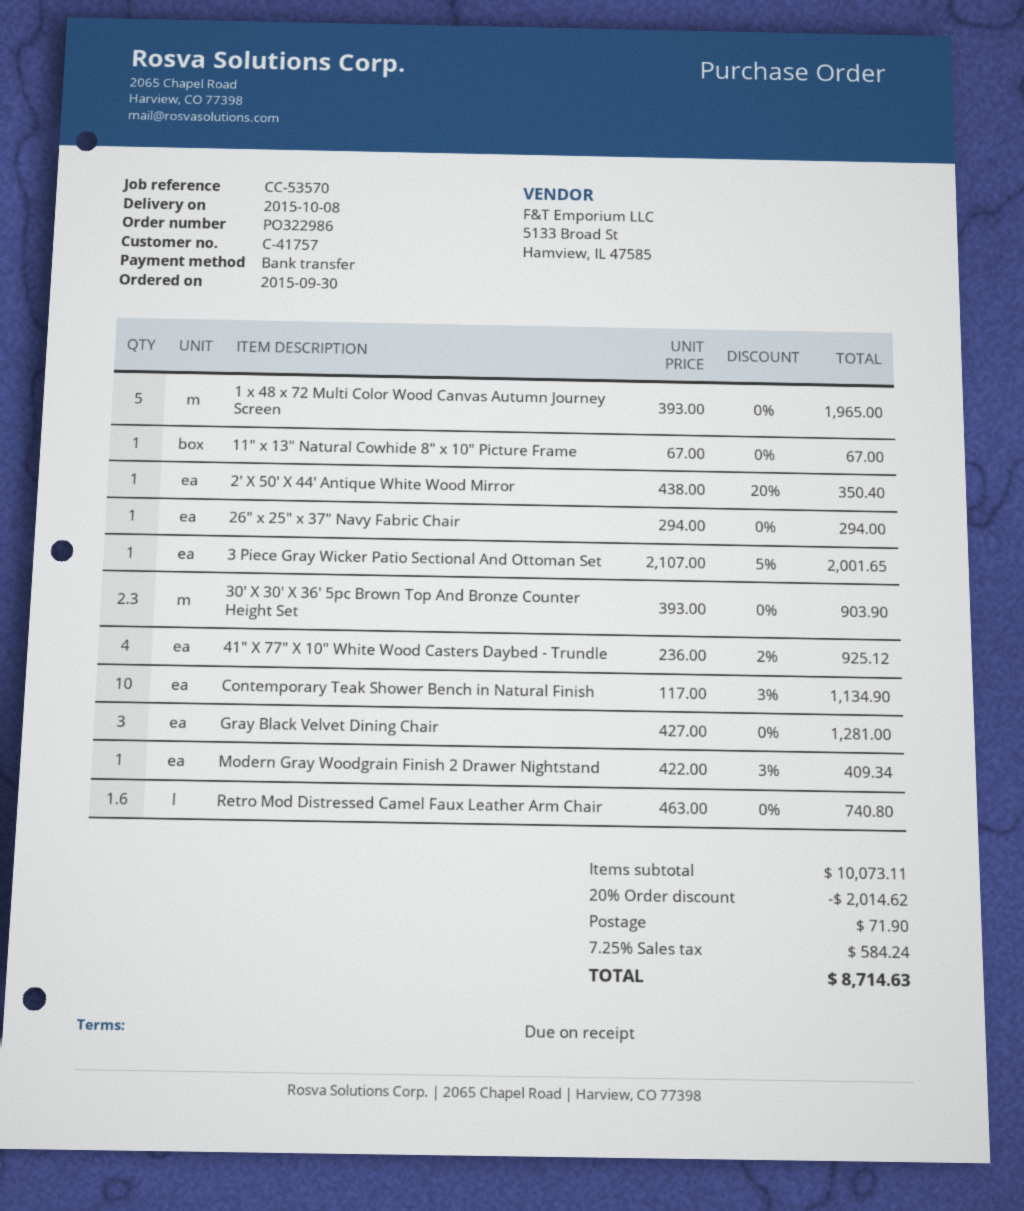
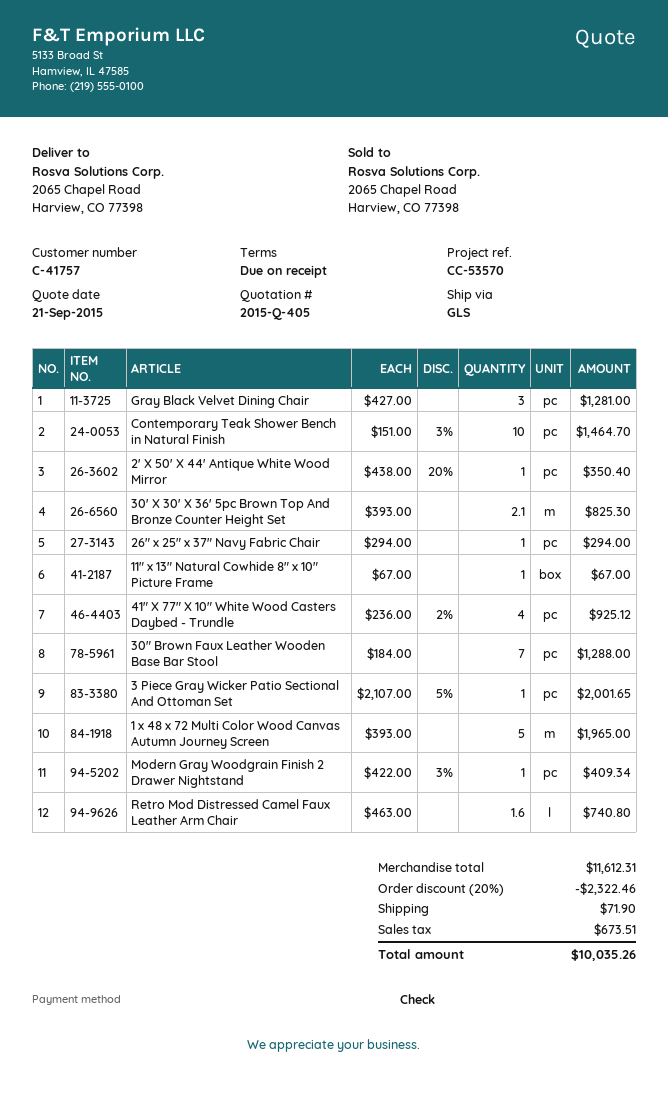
payment method: bank transfer -> cheque
30' X 30' X 36' 5pc Brown Top And Bronze Counter Height Set: 2.3 x 393.00 = 903.90 -> 2.1 x 393.00 = 825.30
Contemporary Teak Shower Bench in Natural Finish: 10 x 117.00 - 3% = 1134.90 -> 10 x 151.00 - 3% = 1464.70
30" Brown Faux Leather Wooden Base Bar Stool: none -> 7 x 184.00 = 1288.00
subtotal: 10073.11 -> 11612.31
discount: 20% = 2014.62 -> 20% = 2322.46
tax: 584.24 -> 673.51
total: 8714.63 -> 10035.26

